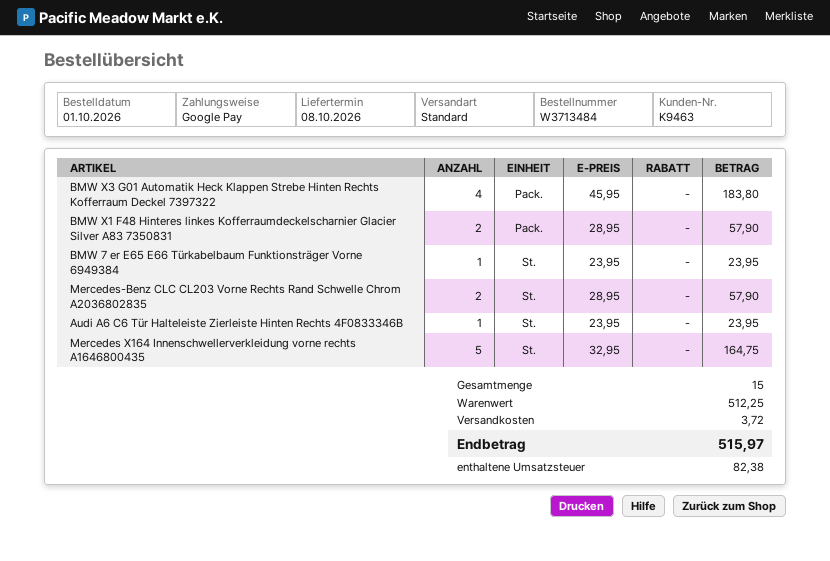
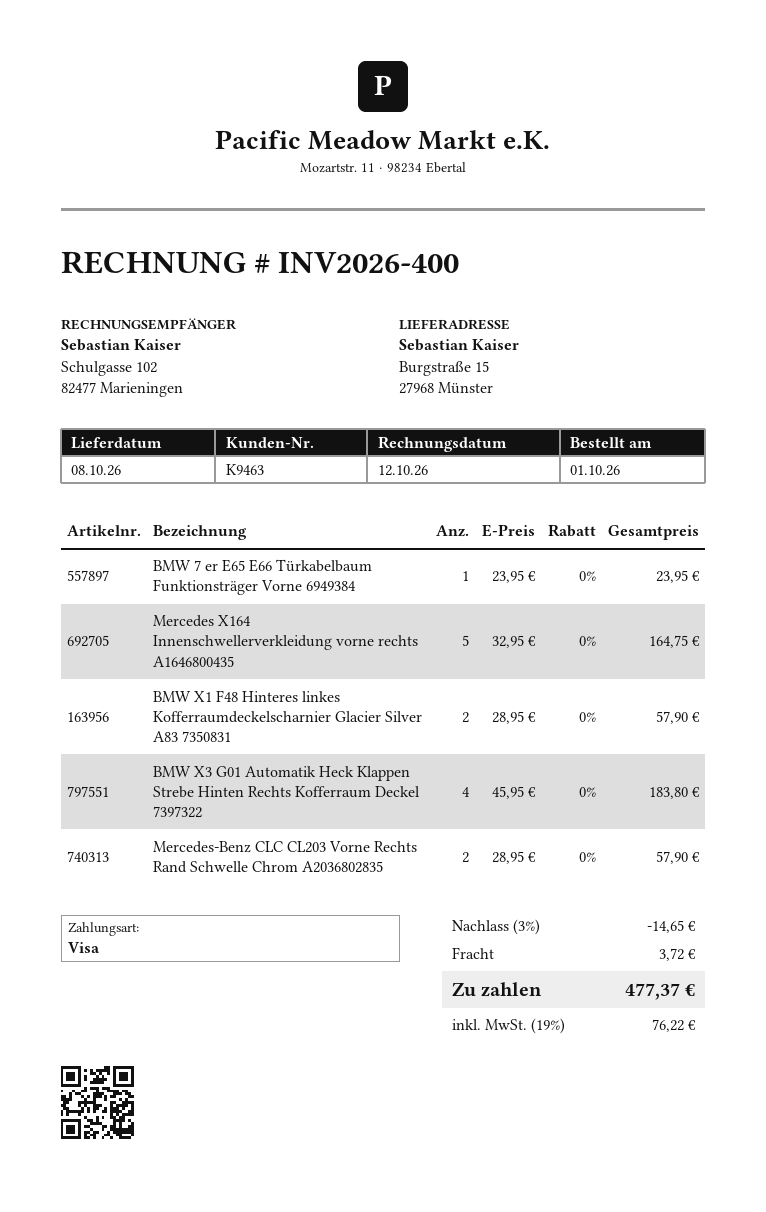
payment method: Google Pay -> Visa
Audi A6 C6 Tür Halteleiste Zierleiste Hinten Rechts 4F0833346B: 1 x 23.95 = 23.95 -> none
discount: none -> 3% = 14.65
tax: 82.38 -> 76.22
total: 515.97 -> 477.37

